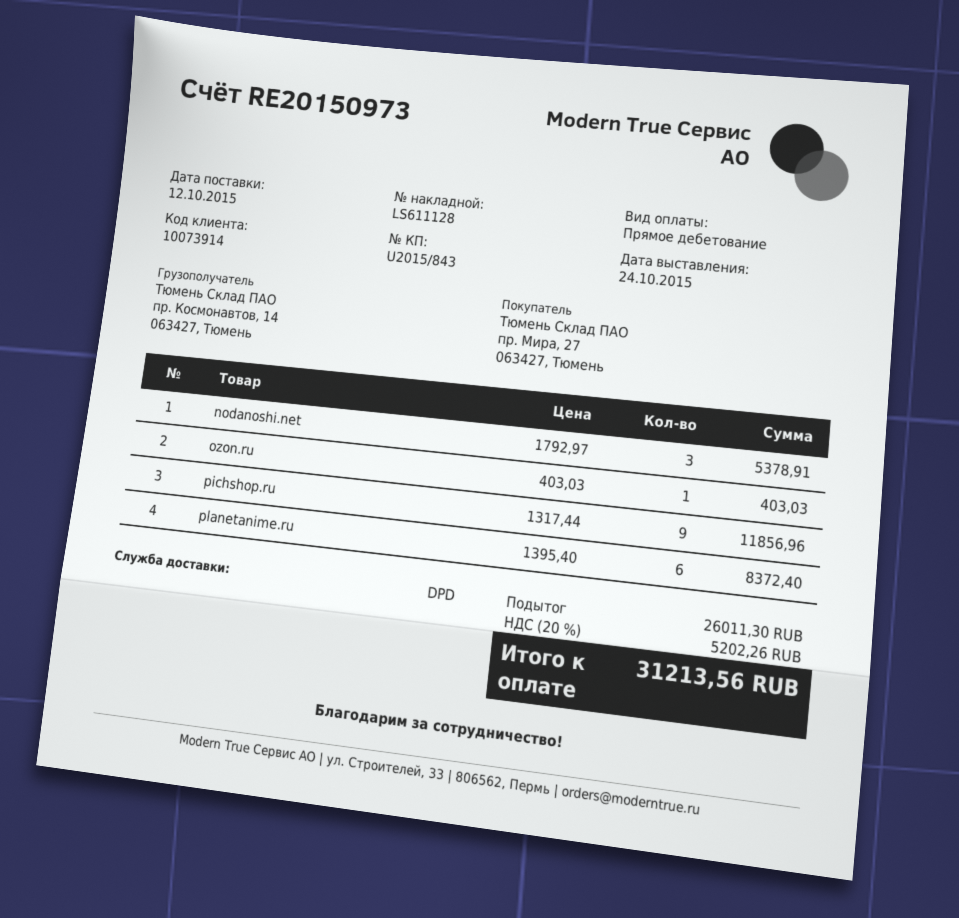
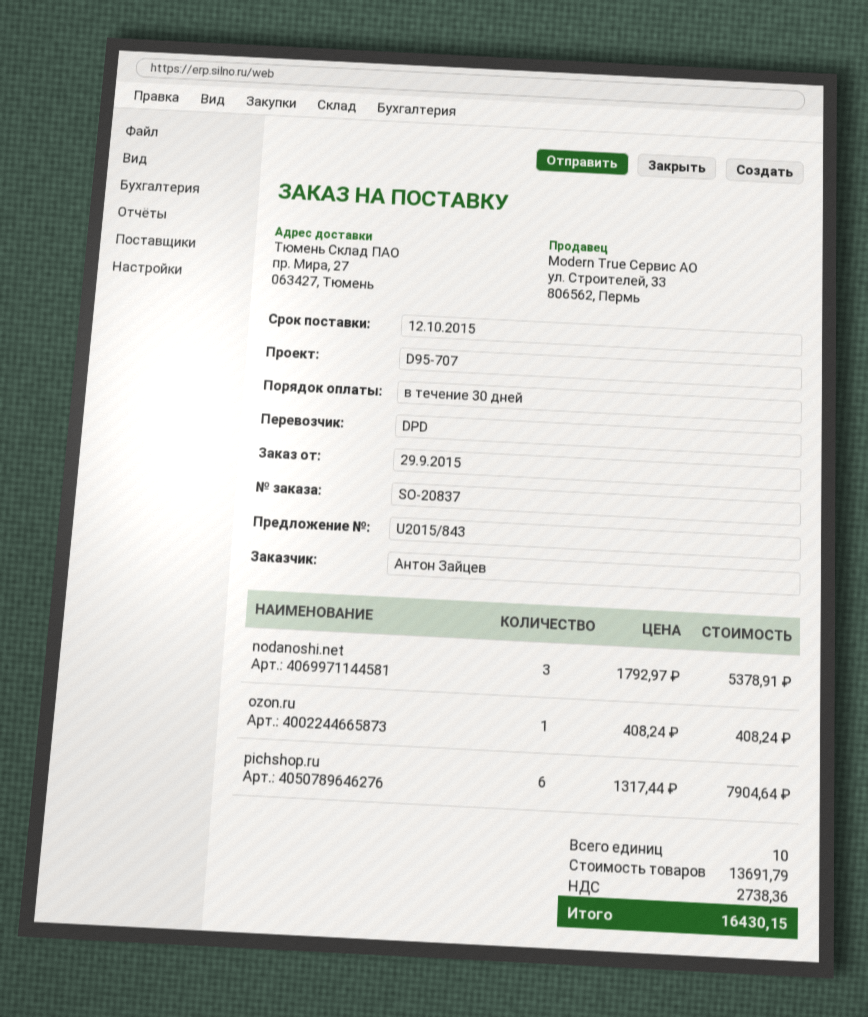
ship to: пр. Космонавтов, 14, 063427, Тюмень -> пр. Мира, 27, 063427, Тюмень
ozon.ru: 1 x 403.03 = 403.03 -> 1 x 408.24 = 408.24
pichshop.ru: 9 x 1317.44 = 11856.96 -> 6 x 1317.44 = 7904.64
planetanime.ru: 6 x 1395.40 = 8372.40 -> none
subtotal: 26011.30 -> 13691.79
tax: 5202.26 -> 2738.36
total: 31213.56 -> 16430.15

